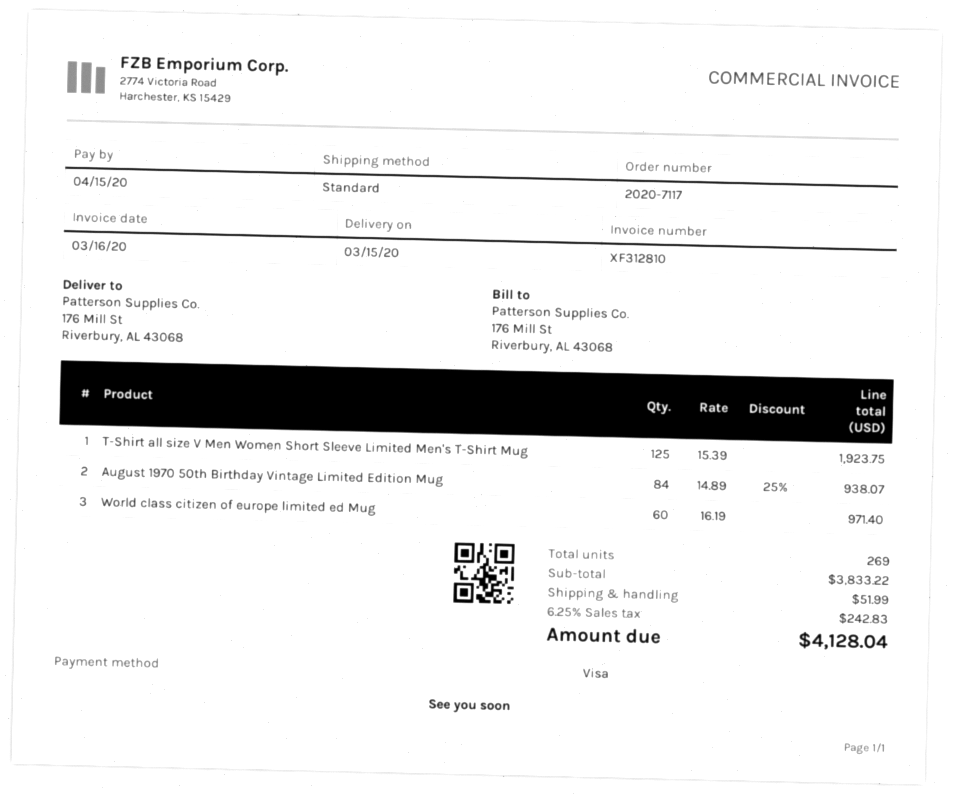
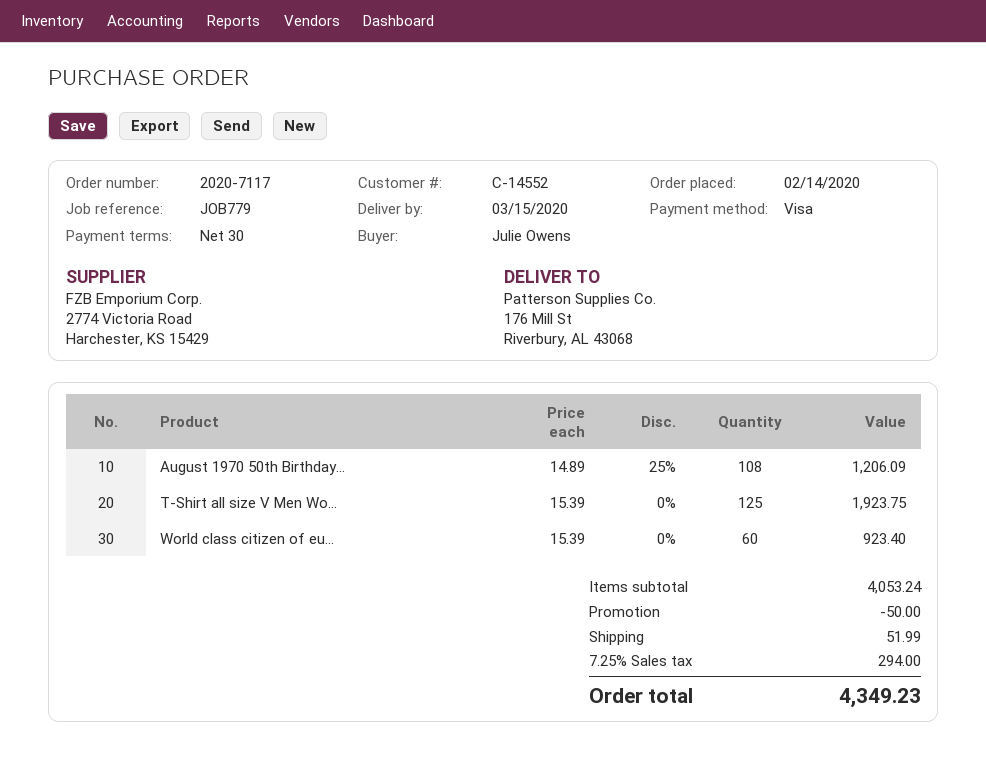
August 1970 50th Birthday Vintage Limited Edition Mug: 84 x 14.89 - 25% = 938.07 -> 108 x 14.89 - 25% = 1206.09
World class citizen of europe limited ed Mug: 60 x 16.19 = 971.40 -> 60 x 15.39 = 923.40
subtotal: 3833.22 -> 4053.24
discount: none -> 50.00
tax: 6.25% = 242.83 -> 7.25% = 294.00
total: 4128.04 -> 4349.23

